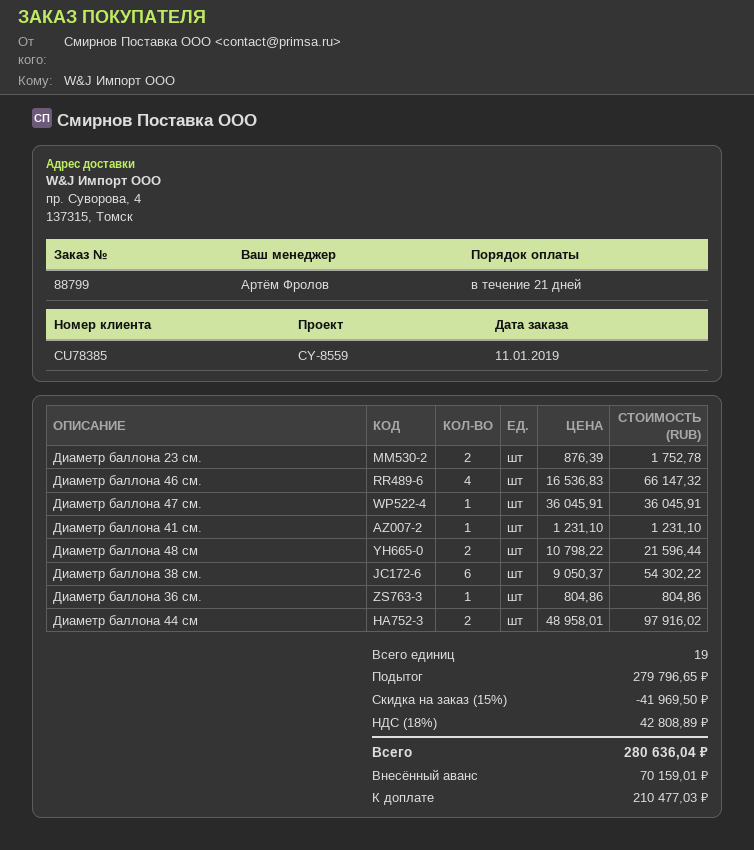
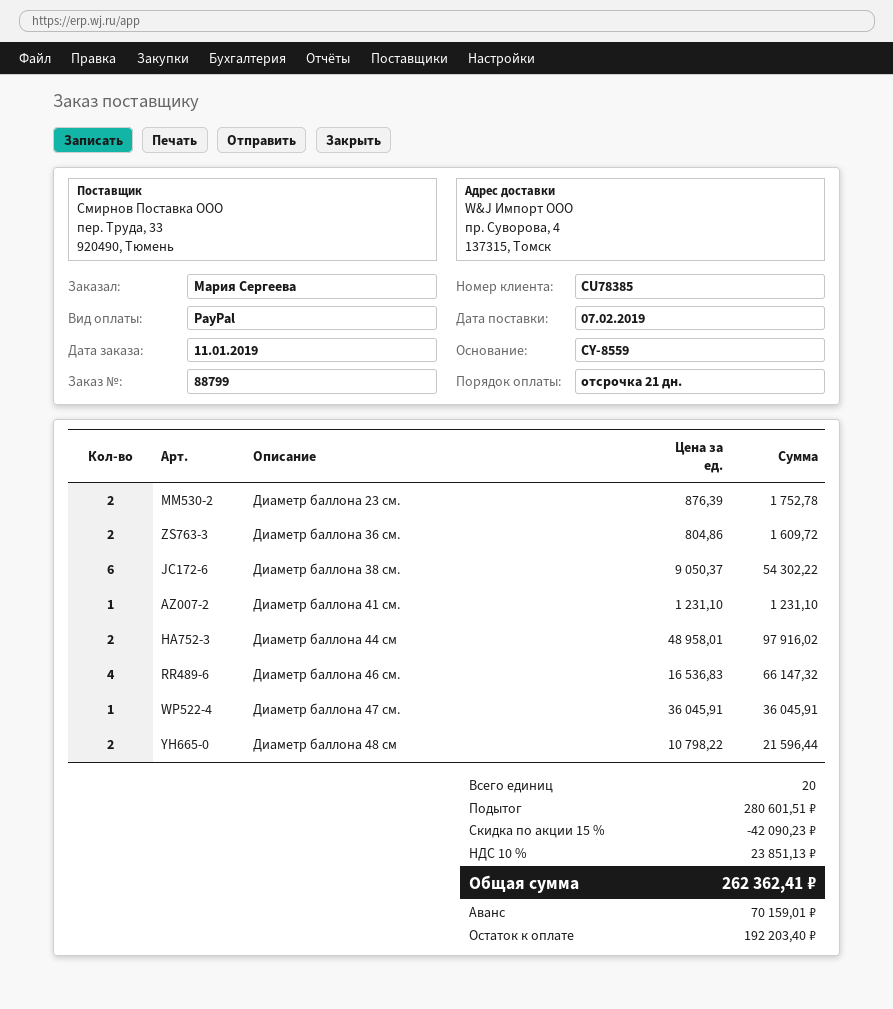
Диаметр баллона 36 см.: 1 x 804.86 = 804.86 -> 2 x 804.86 = 1609.72
total quantity: 19 -> 20
subtotal: 279796.65 -> 280601.51
discount: 15% = 41969.50 -> 15% = 42090.23
tax: 18% = 42808.89 -> 10% = 23851.13
total: 280636.04 -> 262362.41
balance: 210477.03 -> 192203.40

